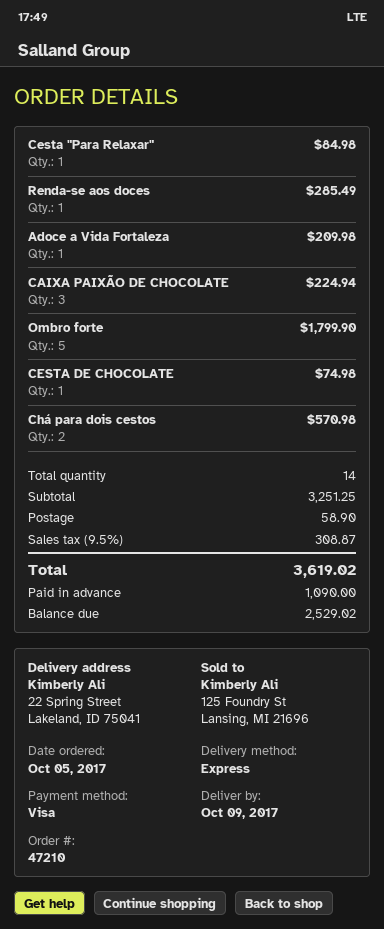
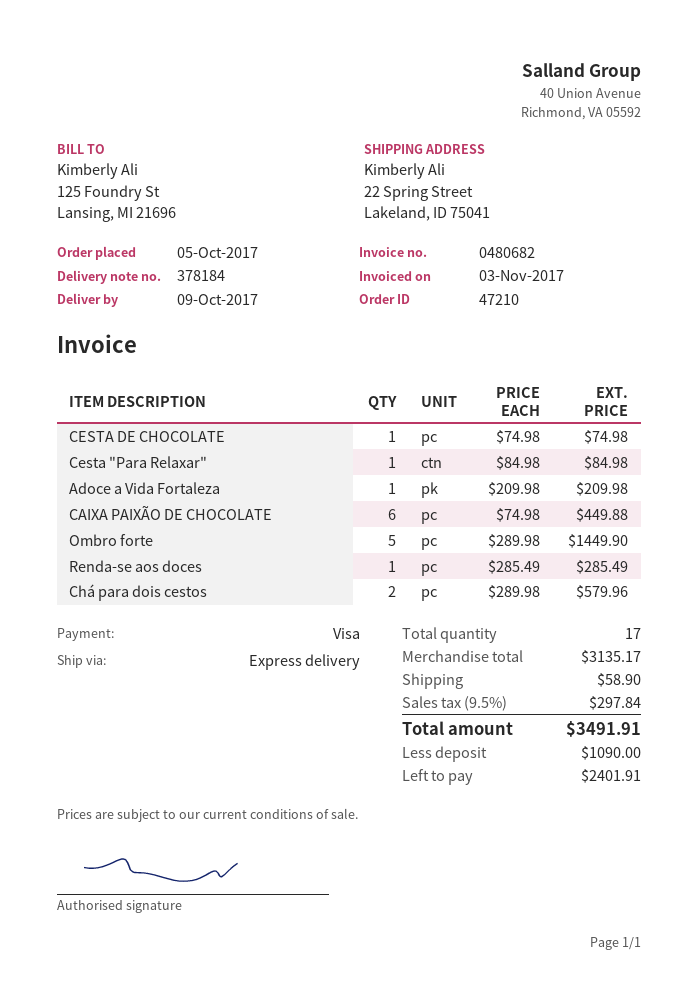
CAIXA PAIXÃO DE CHOCOLATE: 3 for 224.94 -> 6 for 449.88
Ombro forte: 5 for 1799.90 -> 5 for 1449.90
Chá para dois cestos: 2 for 570.98 -> 2 for 579.96
total quantity: 14 -> 17
subtotal: 3251.25 -> 3135.17
tax: 9.5% = 308.87 -> 9.5% = 297.84
total: 3619.02 -> 3491.91
balance: 2529.02 -> 2401.91

